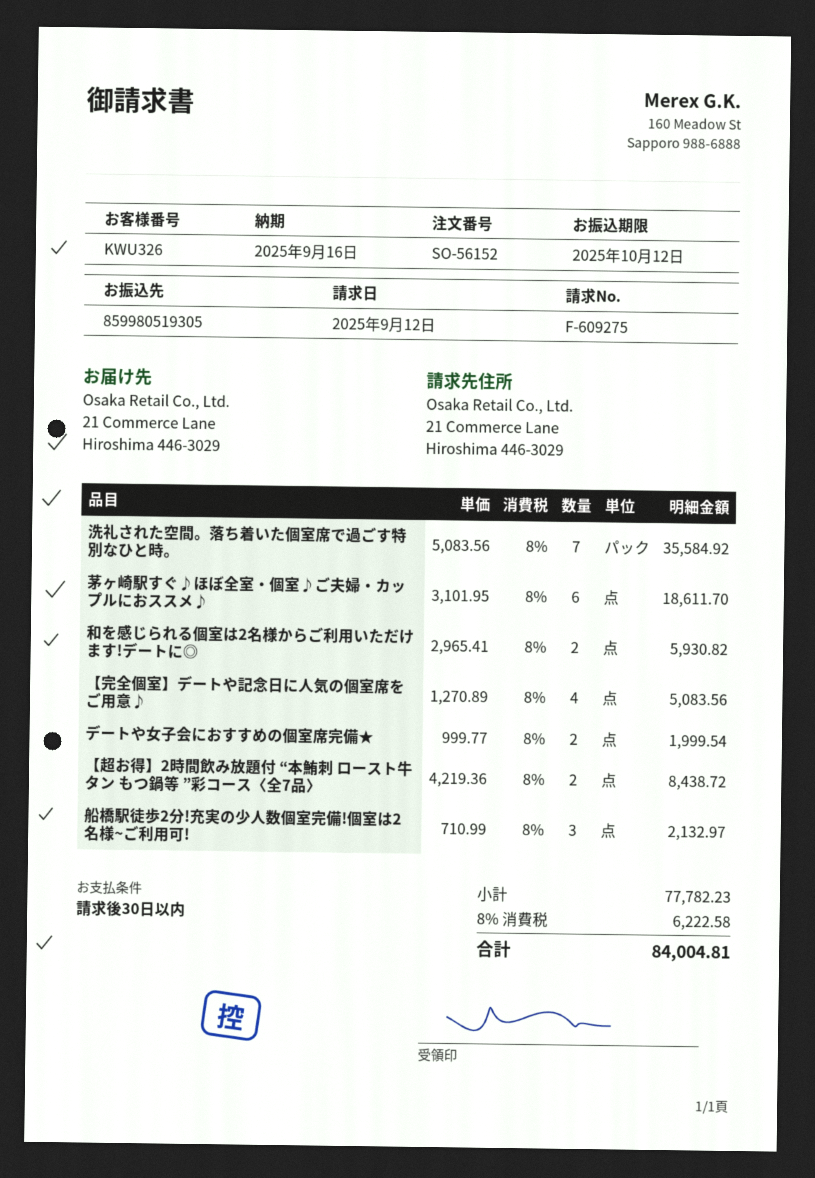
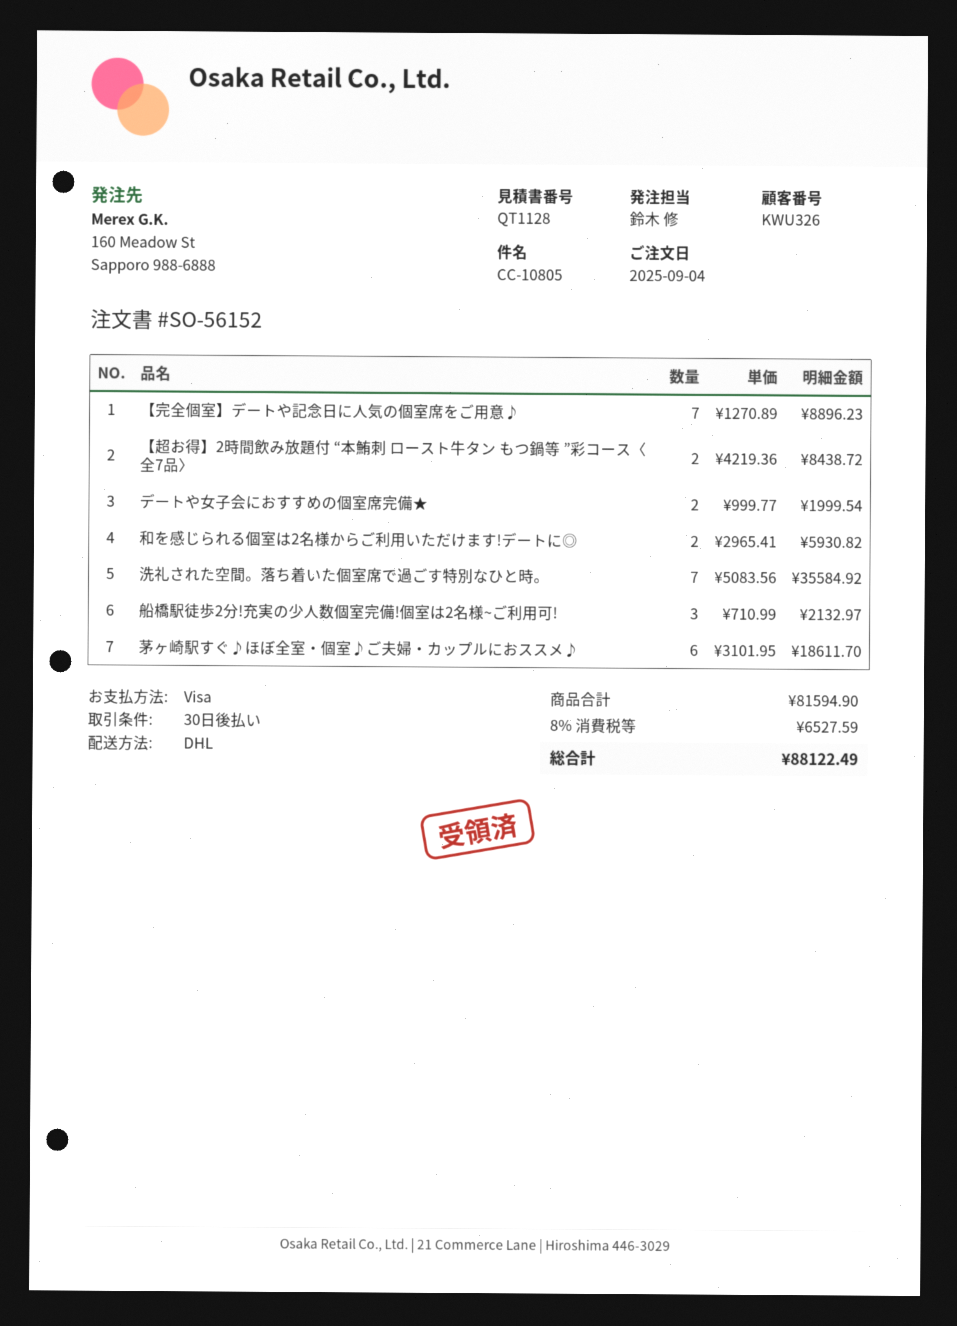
【完全個室】デートや記念日に人気の個室席をご用意♪: 4 x 1270.89 = 5083.56 -> 7 x 1270.89 = 8896.23
subtotal: 77782.23 -> 81594.90
tax: 8% = 6222.58 -> 8% = 6527.59
total: 84004.81 -> 88122.49

